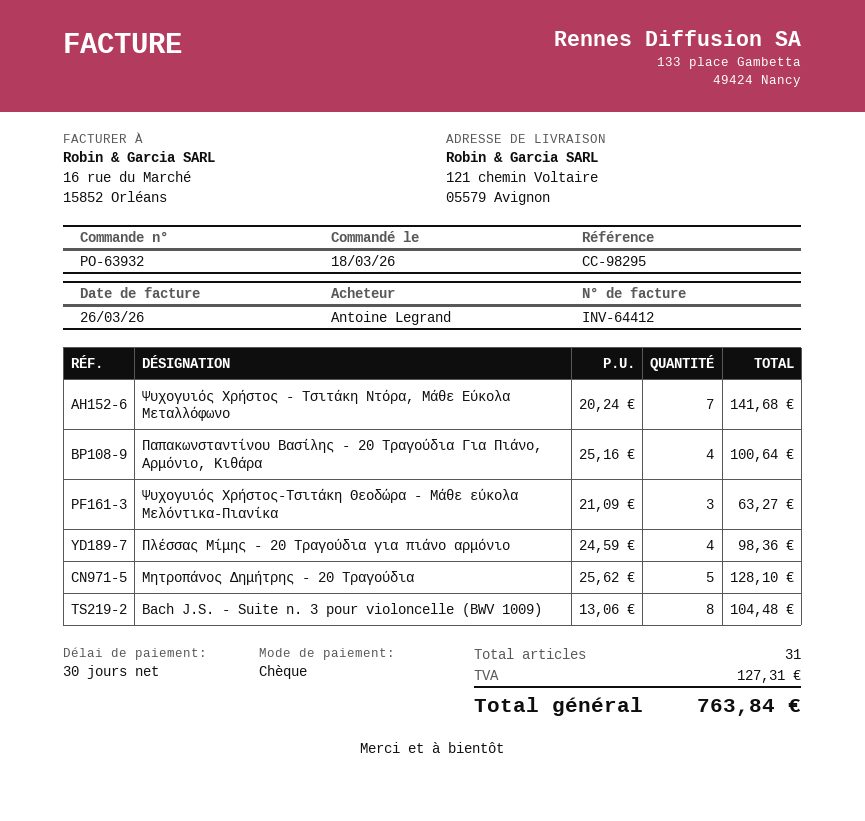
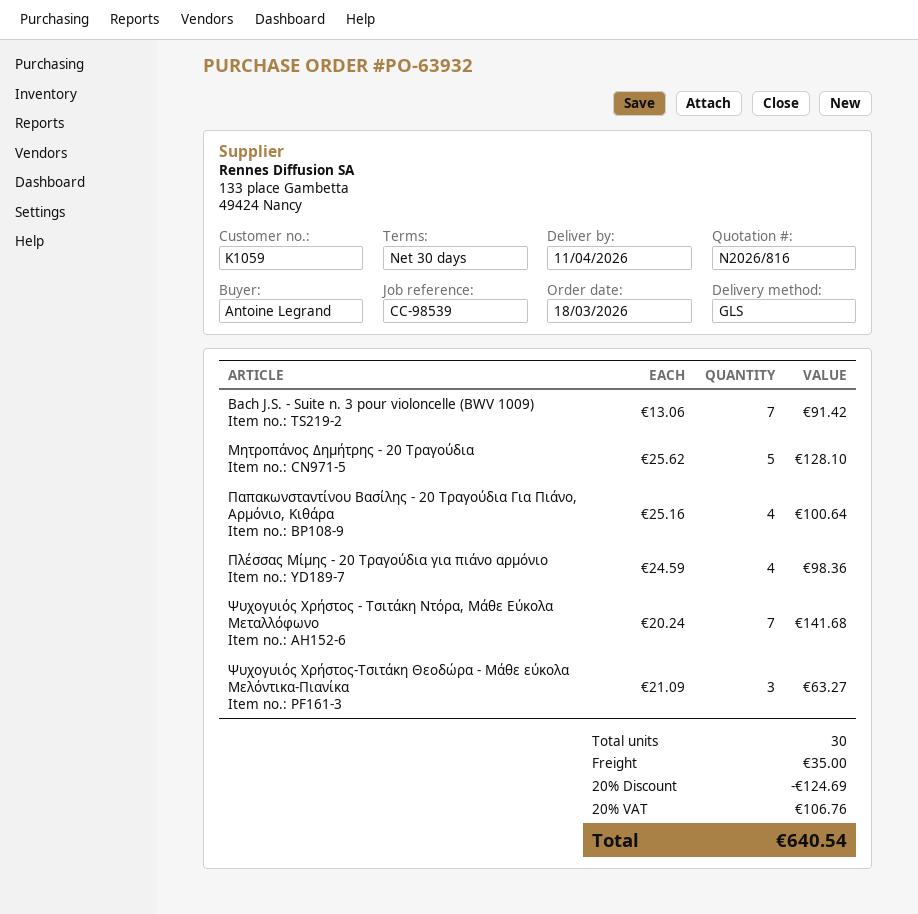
reference: CC-98295 -> CC-98539
Bach J.S. - Suite n. 3 pour violoncelle (BWV 1009): 8 x 13.06 = 104.48 -> 7 x 13.06 = 91.42
total quantity: 31 -> 30
discount: none -> 20% = 124.69
shipping: none -> 35.00
tax: 127.31 -> 106.76
total: 763.84 -> 640.54

